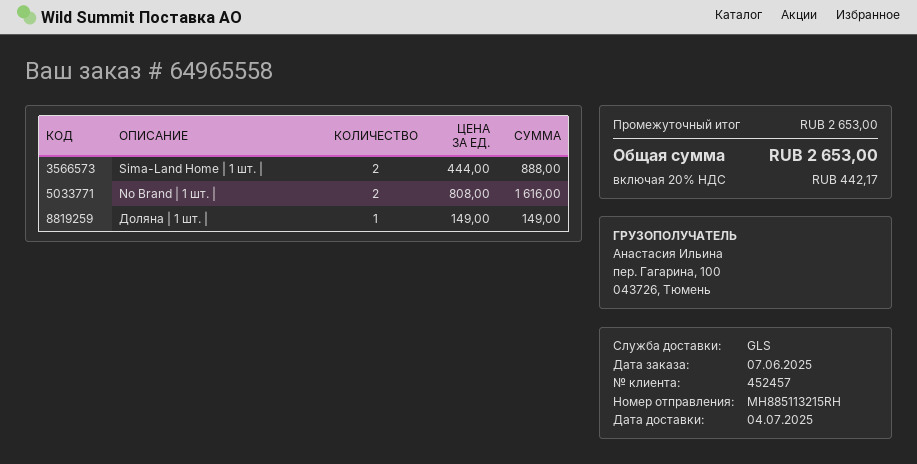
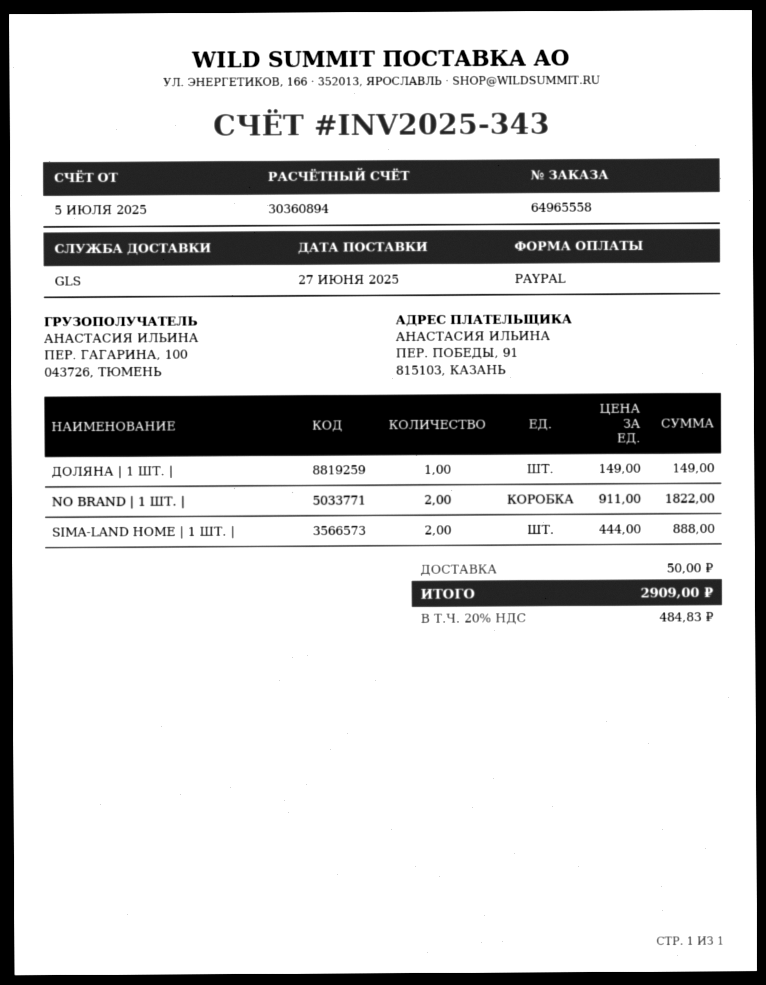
delivery date: 2025-07-04 -> 2025-06-27
No Brand | 1 шт. |: 2 x 808.00 = 1616.00 -> 2 x 911.00 = 1822.00
shipping: none -> 50.00
tax: 20% = 442.17 -> 20% = 484.83
total: 2653.00 -> 2909.00

